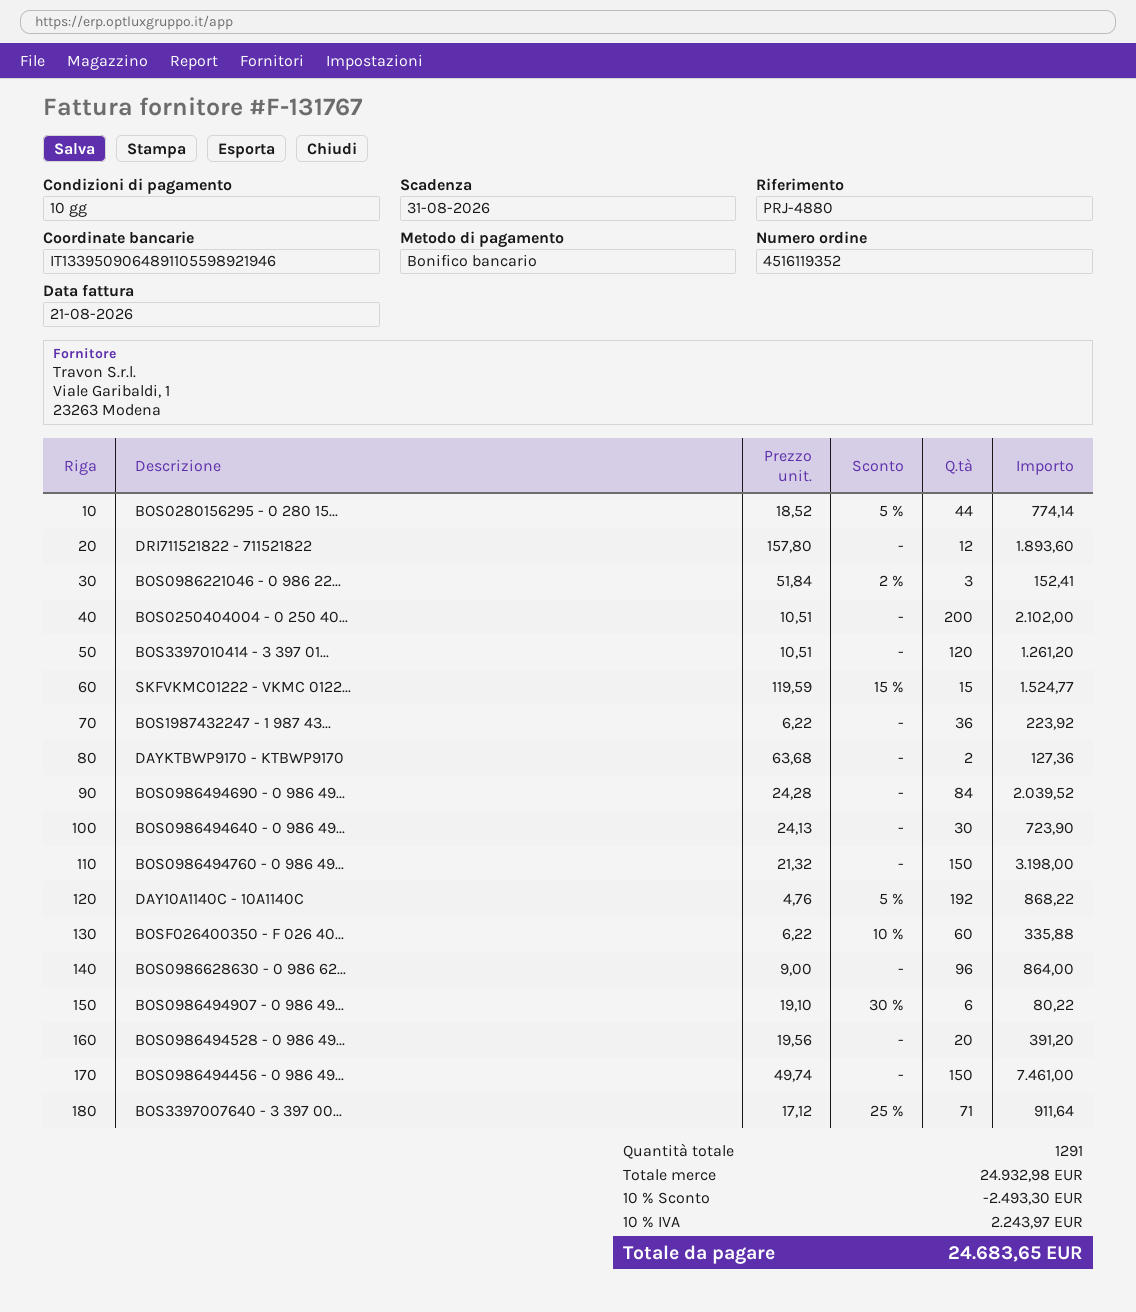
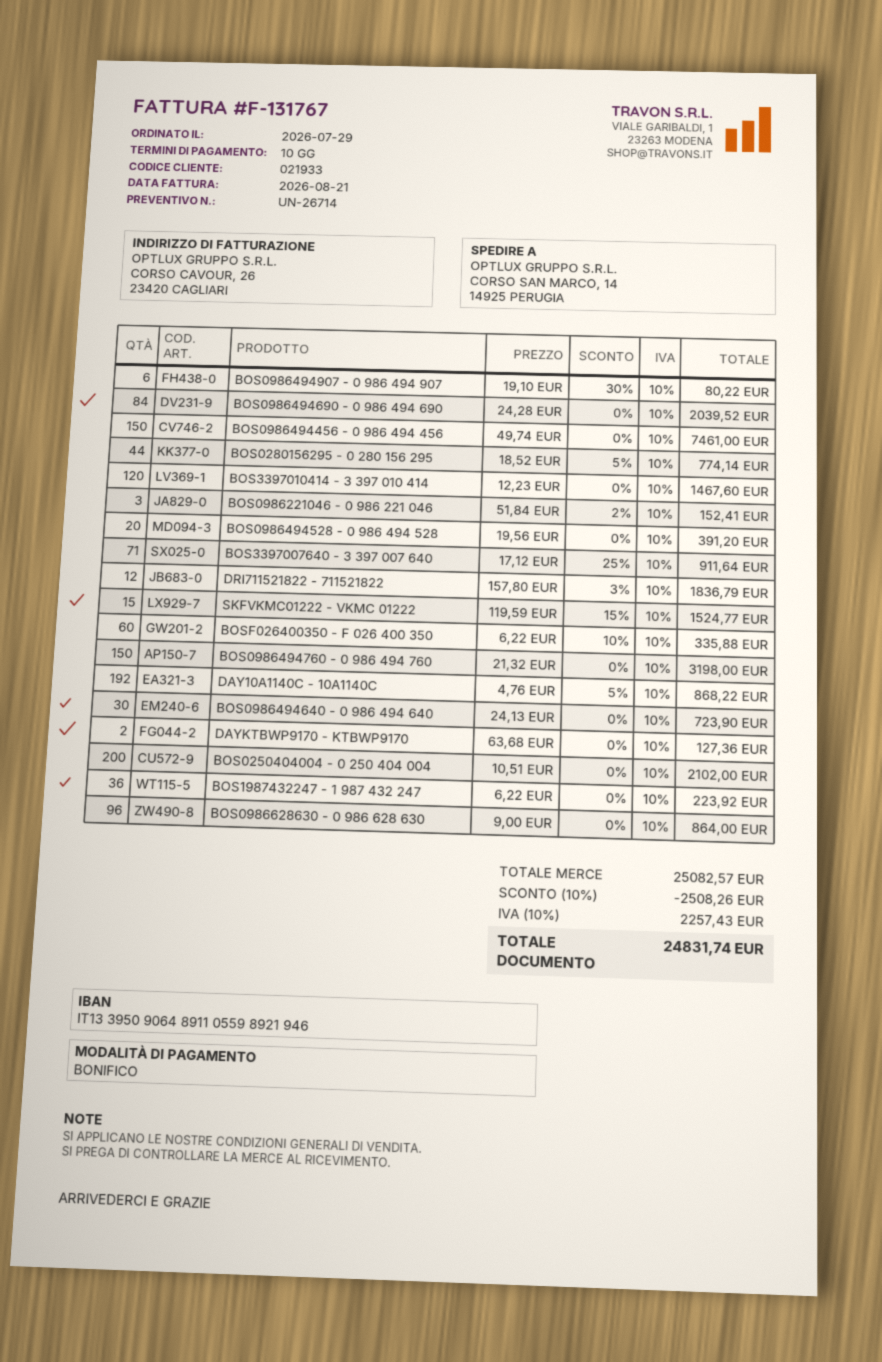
DRI711521822 - 711521822: 12 x 157.80 = 1893.60 -> 12 x 157.80 - 3% = 1836.79
BOS3397010414 - 3 397 01...: 120 x 10.51 = 1261.20 -> 120 x 12.23 = 1467.60
subtotal: 24932.98 -> 25082.57
discount: 10% = 2493.30 -> 10% = 2508.26
tax: 10% = 2243.97 -> 10% = 2257.43
total: 24683.65 -> 24831.74

